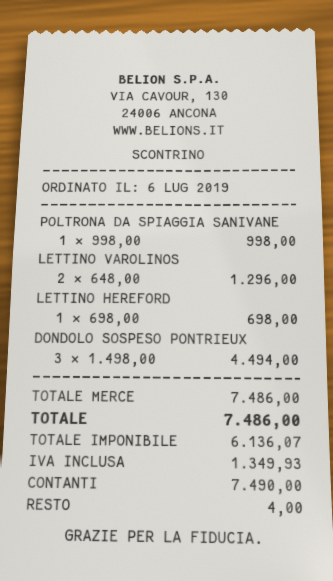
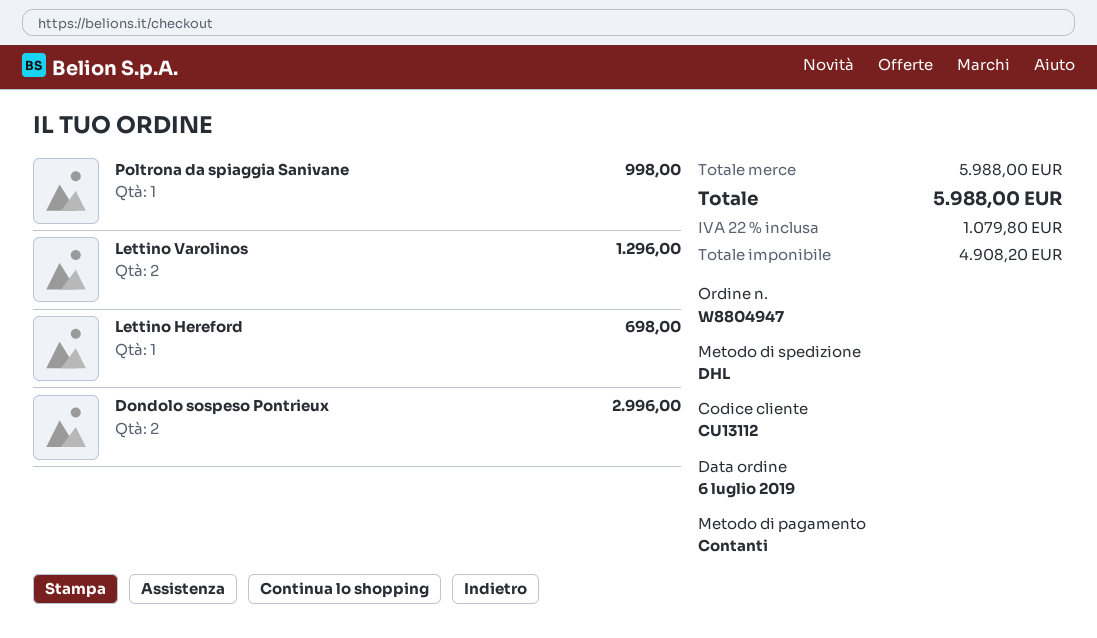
DONDOLO SOSPESO PONTRIEUX: 3 for 4494.00 -> 2 for 2996.00
subtotal: 7486.00 -> 5988.00
net: 6136.07 -> 4908.20
tax: 1349.93 -> 1079.80
total: 7486.00 -> 5988.00

